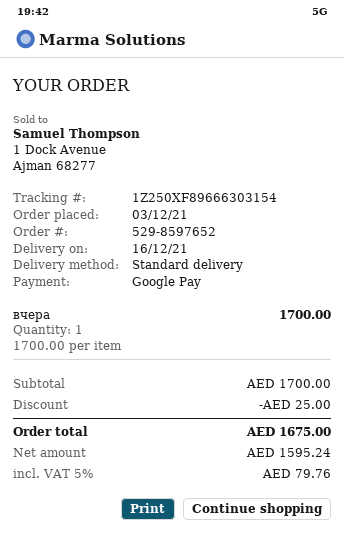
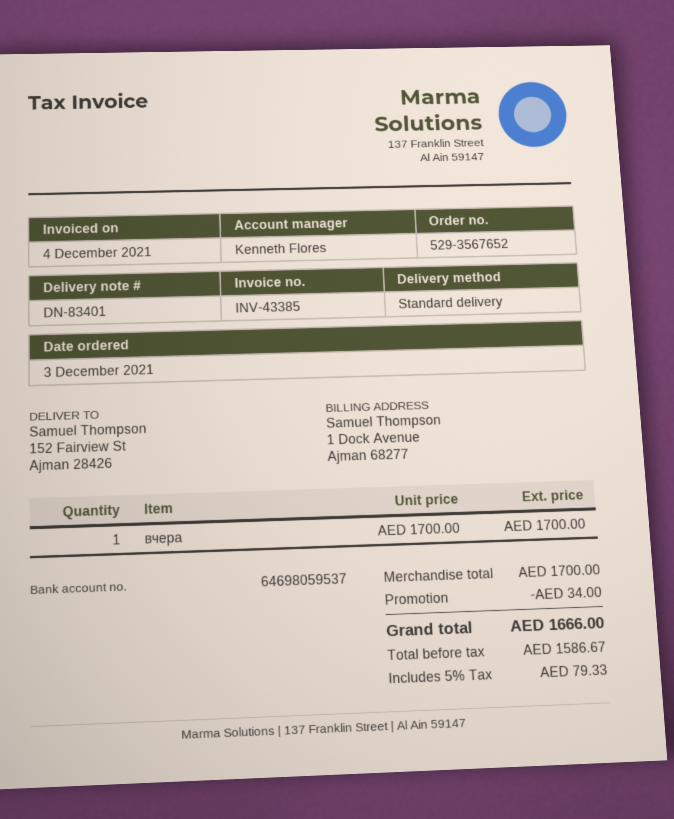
order number: 529-8597652 -> 529-3567652
discount: 25.00 -> 34.00
net: 1595.24 -> 1586.67
tax: 5% = 79.76 -> 5% = 79.33
total: 1675.00 -> 1666.00

